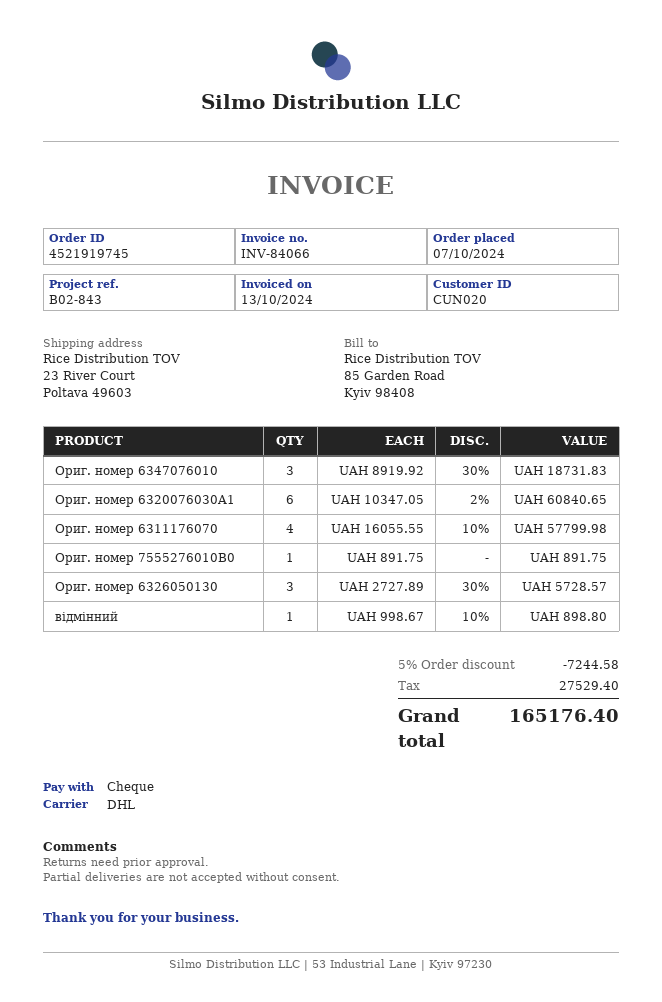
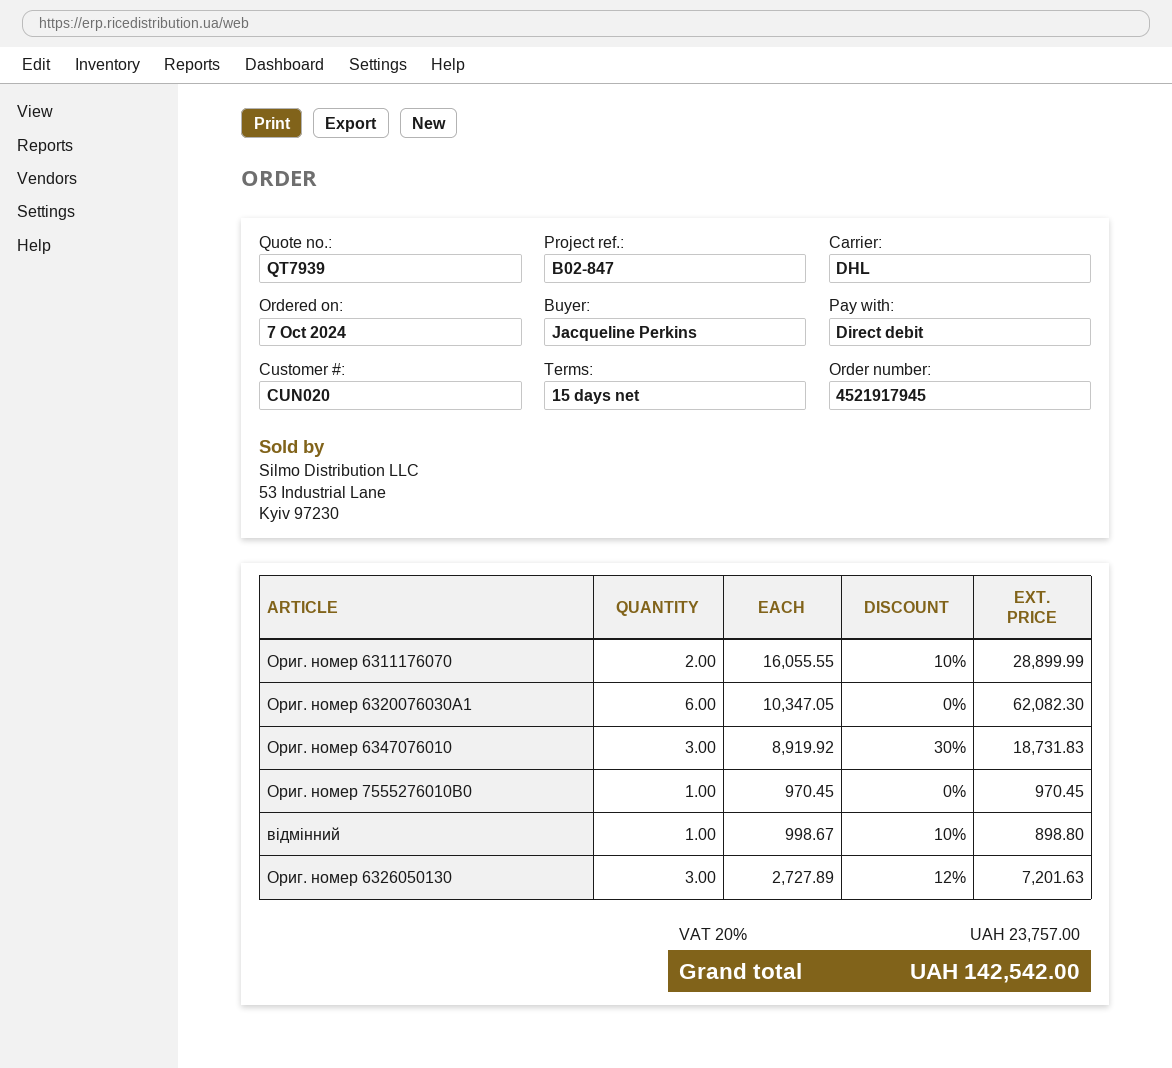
order number: 4521919745 -> 4521917945
reference: B02-843 -> B02-847
payment method: cheque -> direct debit
Ориг. номер 6320076030A1: 6 x 10347.05 - 2% = 60840.65 -> 6 x 10347.05 = 62082.30
Ориг. номер 6311176070: 4 x 16055.55 - 10% = 57799.98 -> 2 x 16055.55 - 10% = 28899.99
Ориг. номер 7555276010B0: 1 x 891.75 = 891.75 -> 1 x 970.45 = 970.45
Ориг. номер 6326050130: 3 x 2727.89 - 30% = 5728.57 -> 3 x 2727.89 - 12% = 7201.63
discount: 5% = 7244.58 -> none
tax: 27529.40 -> 23757.00
total: 165176.40 -> 142542.00

